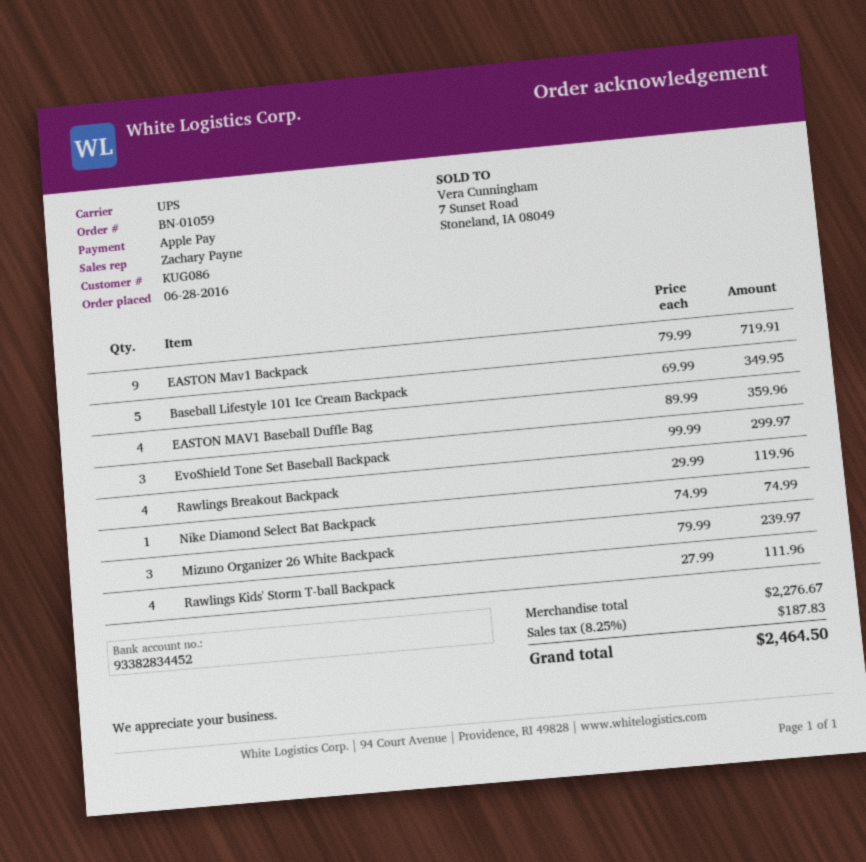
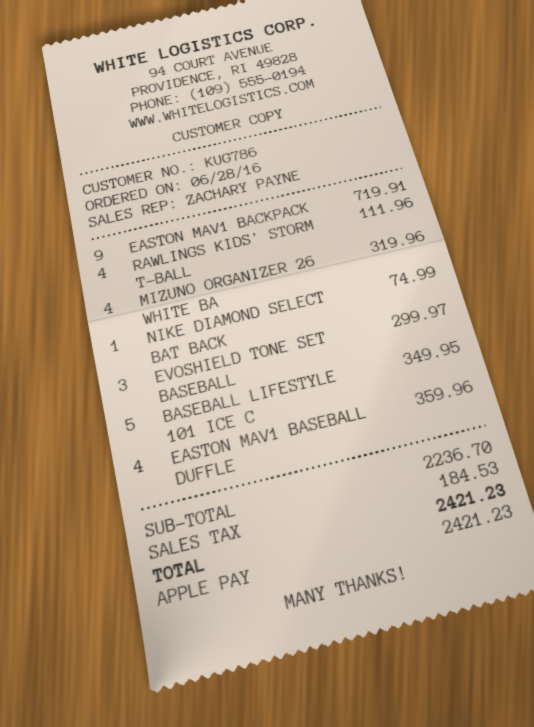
customer number: KUG086 -> KUG786
Rawlings Breakout Backpack: 4 for 119.96 -> none
Mizuno Organizer 26 White Backpack: 3 for 239.97 -> 4 for 319.96
subtotal: 2276.67 -> 2236.70
tax: 187.83 -> 184.53
total: 2464.50 -> 2421.23

